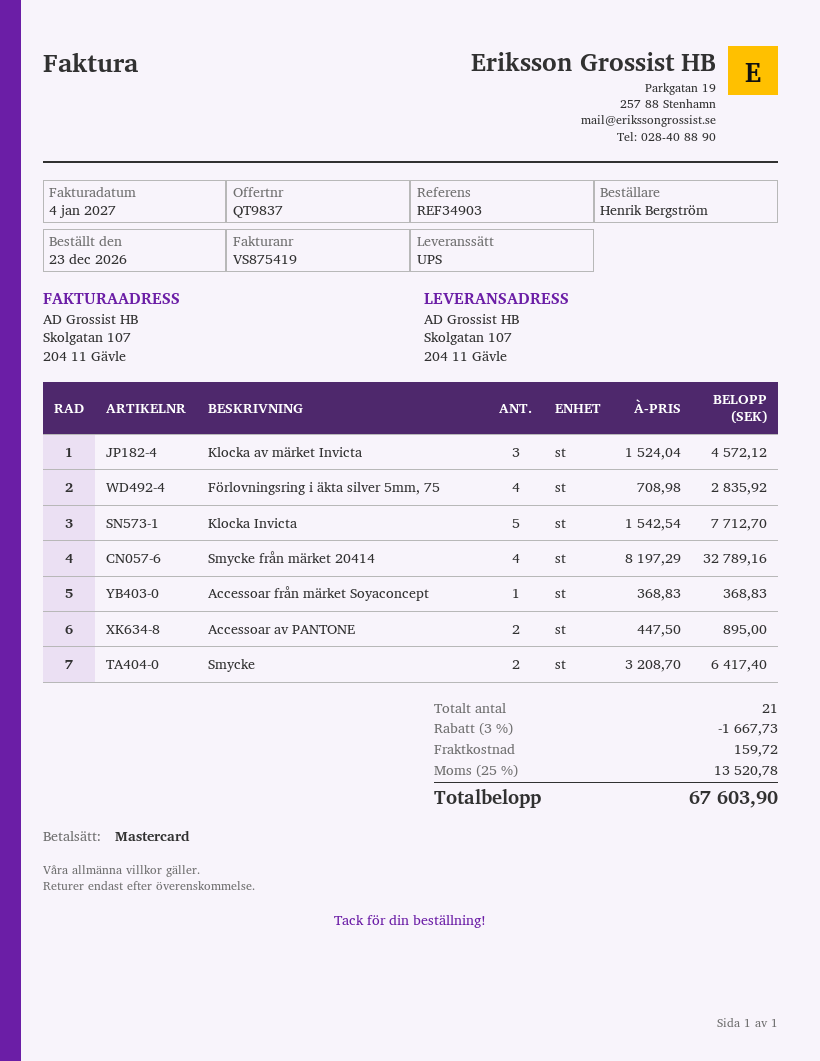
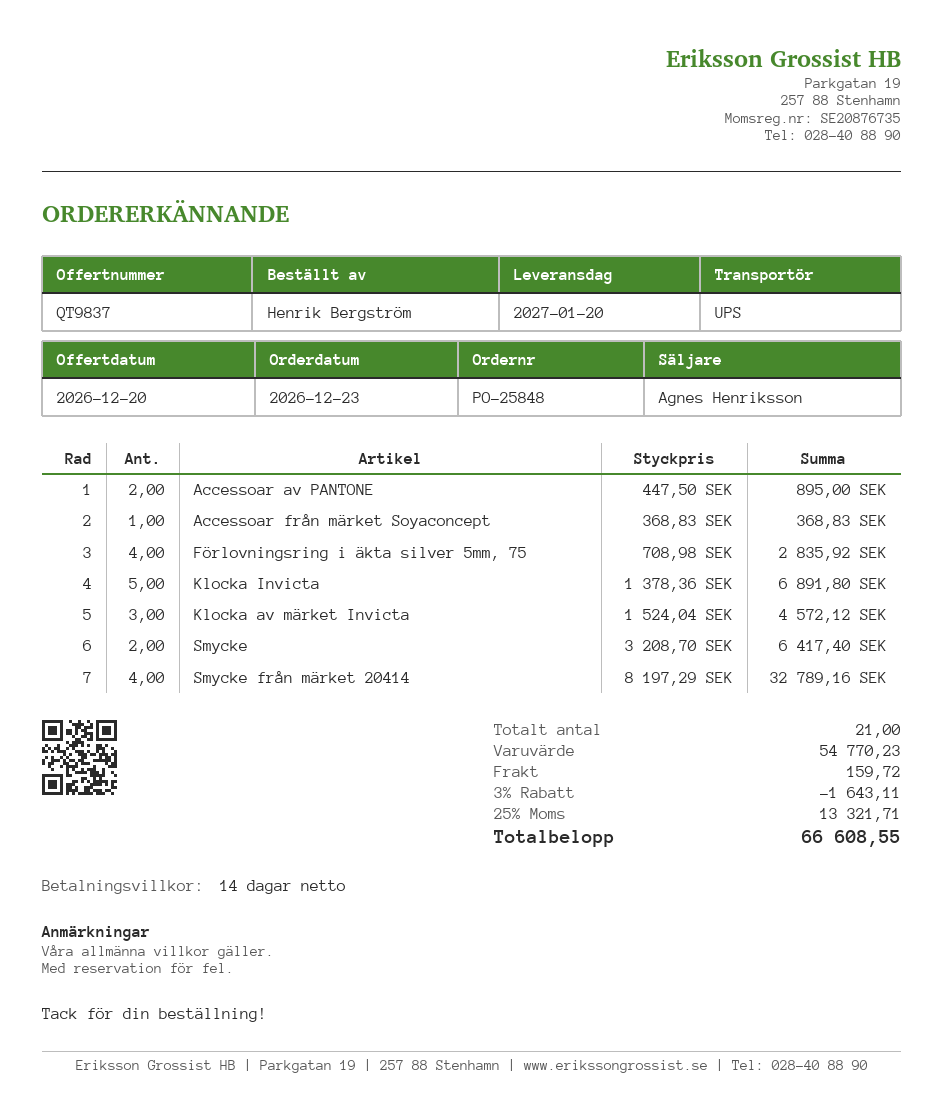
Klocka Invicta: 5 x 1542.54 = 7712.70 -> 5 x 1378.36 = 6891.80
discount: 3% = 1667.73 -> 3% = 1643.11
tax: 25% = 13520.78 -> 25% = 13321.71
total: 67603.90 -> 66608.55

